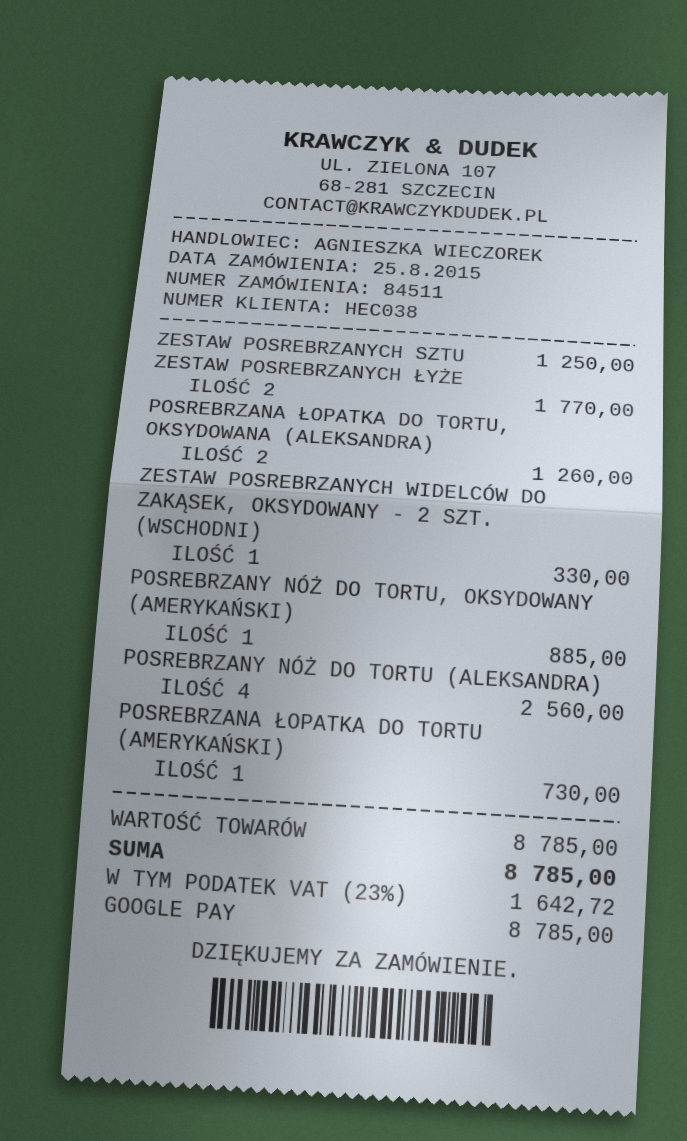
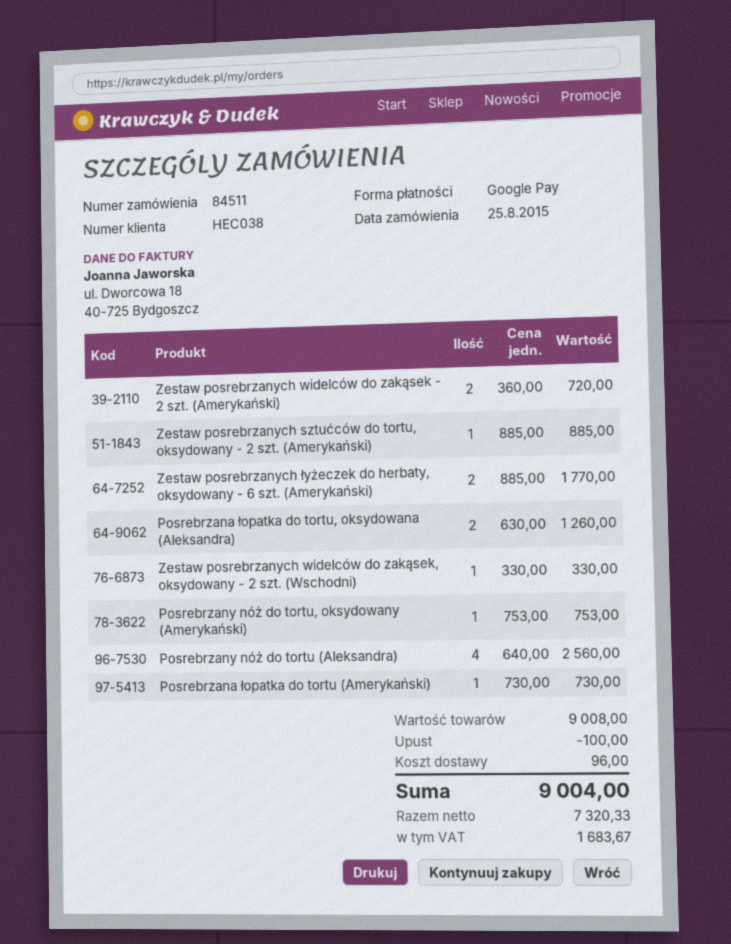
ZESTAW POSREBRZANYCH SZTU: 1 for 1250.00 -> 1 for 885.00
POSREBRZANY NÓŻ DO TORTU, OKSYDOWANY (AMERYKAŃSKI): 1 for 885.00 -> 1 for 753.00
Zestaw posrebrzanych widelców do zakąsek - 2 szt. (Amerykański): none -> 2 for 720.00
subtotal: 8785.00 -> 9008.00
discount: none -> 100.00
shipping: none -> 96.00
tax: 1642.72 -> 1683.67
total: 8785.00 -> 9004.00

